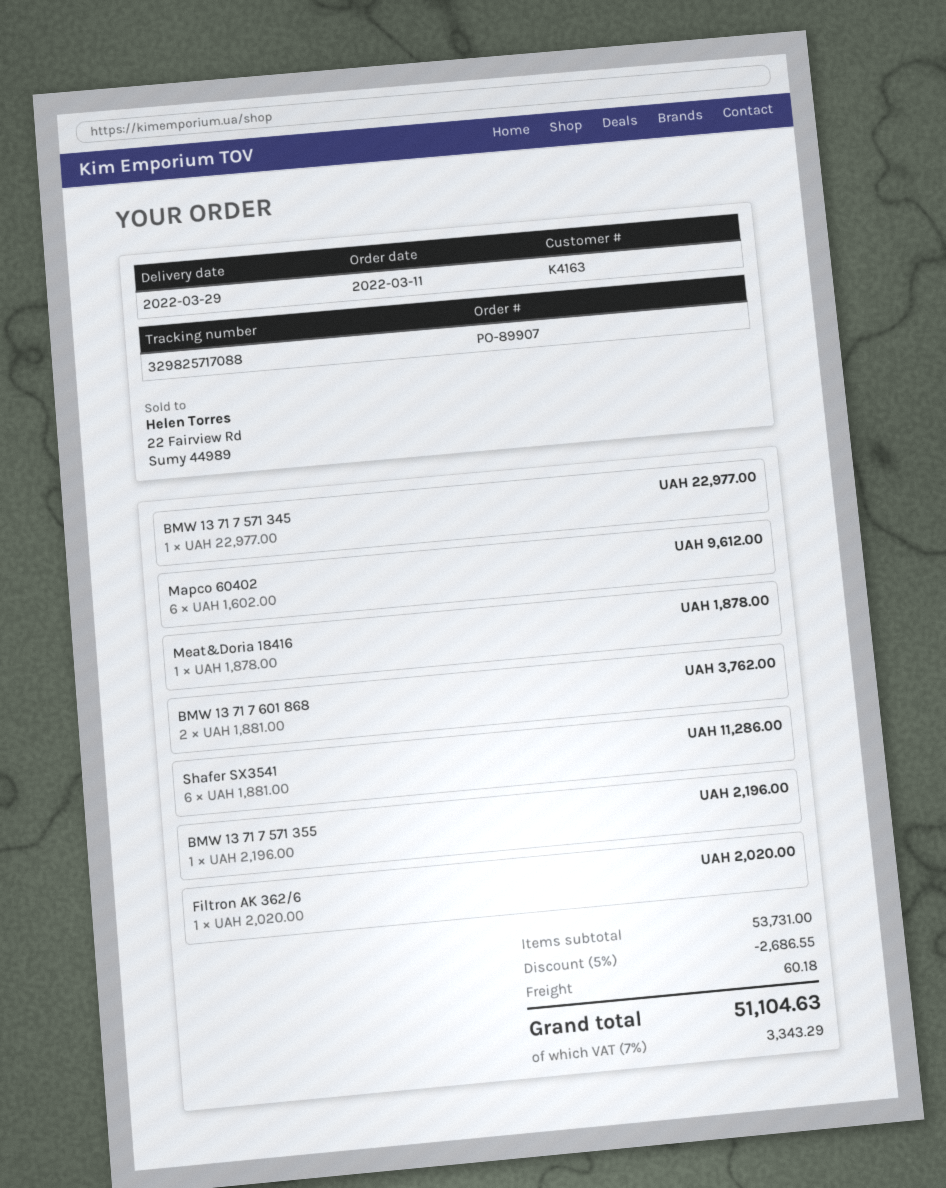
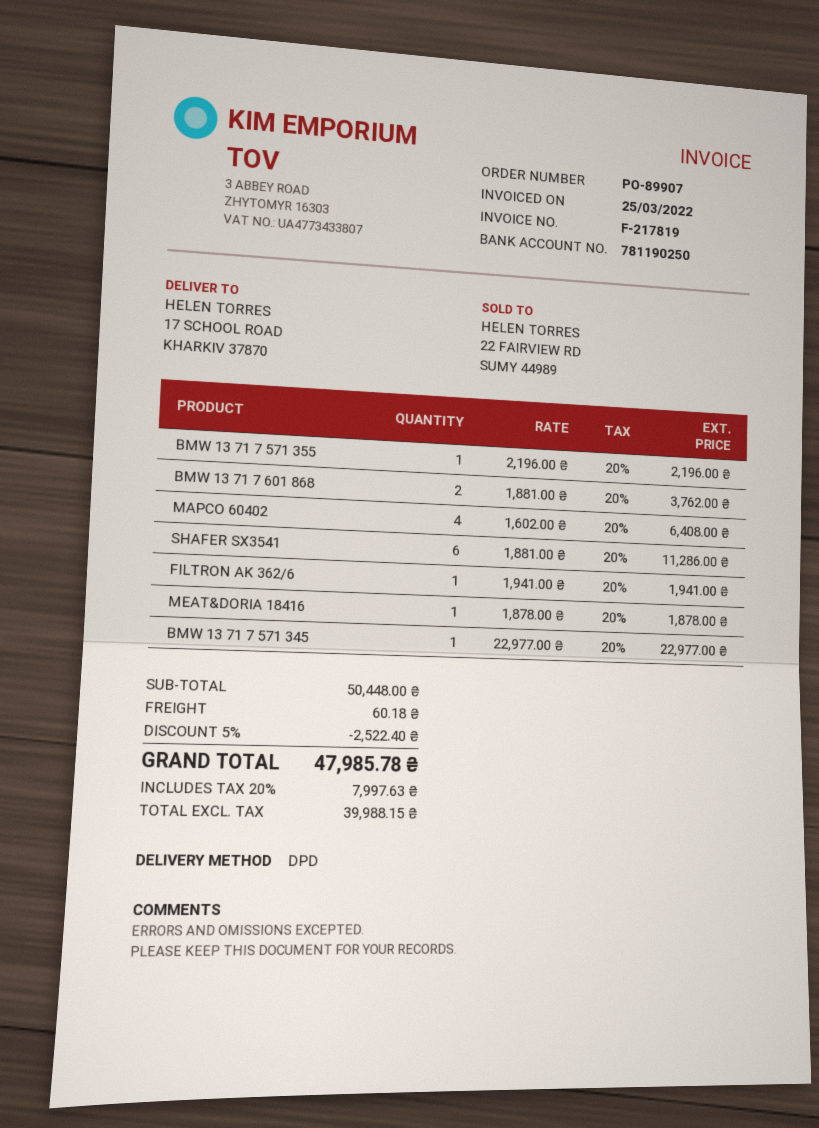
Mapco 60402: 6 x 1602.00 = 9612.00 -> 4 x 1602.00 = 6408.00
Filtron AK 362/6: 1 x 2020.00 = 2020.00 -> 1 x 1941.00 = 1941.00
subtotal: 53731.00 -> 50448.00
discount: 5% = 2686.55 -> 5% = 2522.40
tax: 7% = 3343.29 -> 20% = 7997.63
total: 51104.63 -> 47985.78

